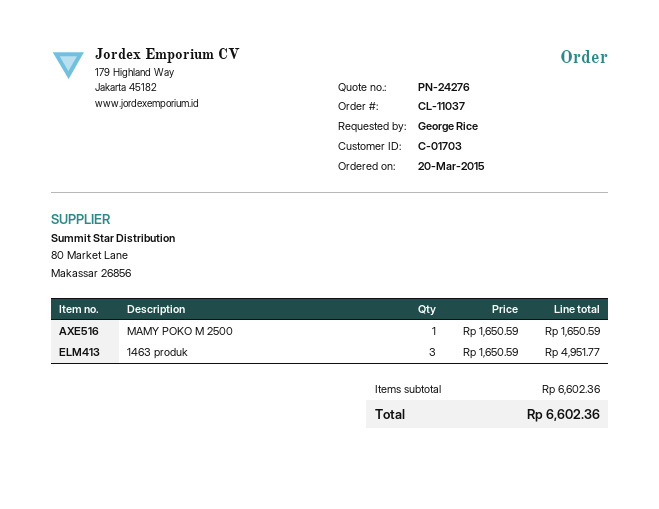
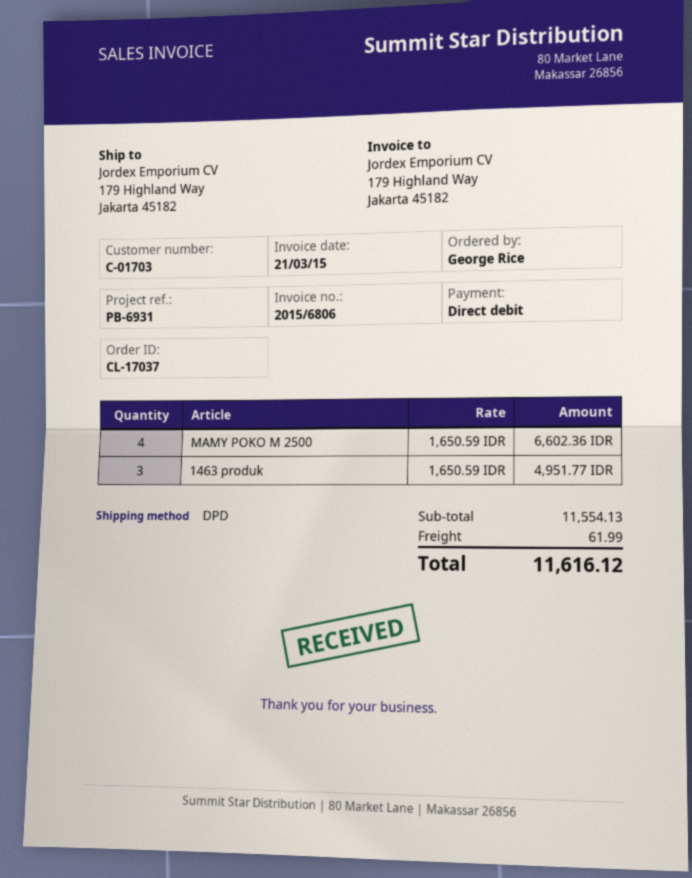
order number: CL-11037 -> CL-17037
MAMY POKO M 2500: 1 x 1650.59 = 1650.59 -> 4 x 1650.59 = 6602.36
subtotal: 6602.36 -> 11554.13
shipping: none -> 61.99
total: 6602.36 -> 11616.12

